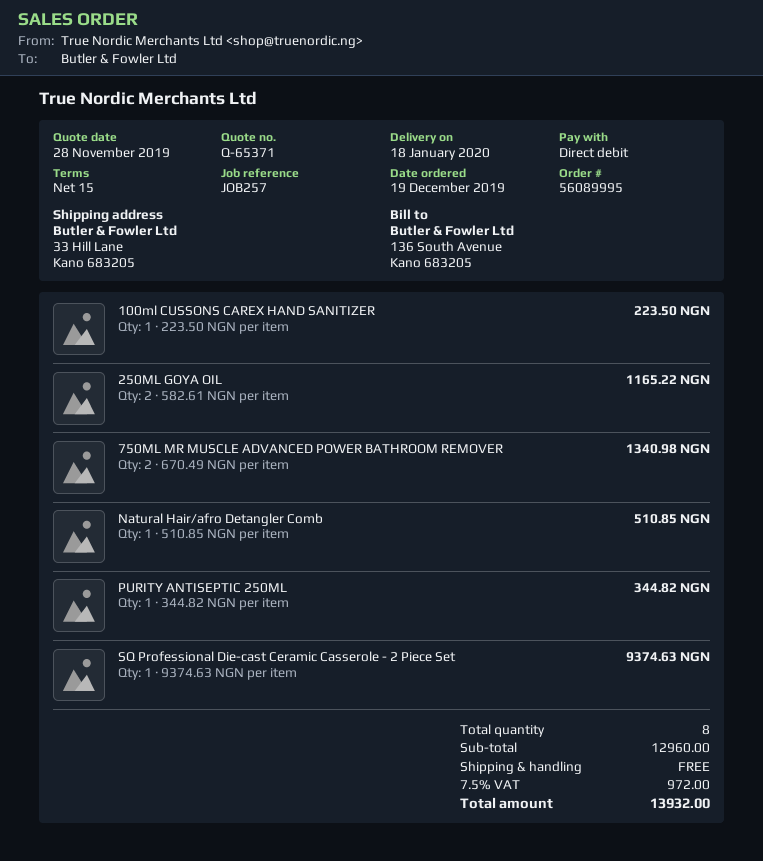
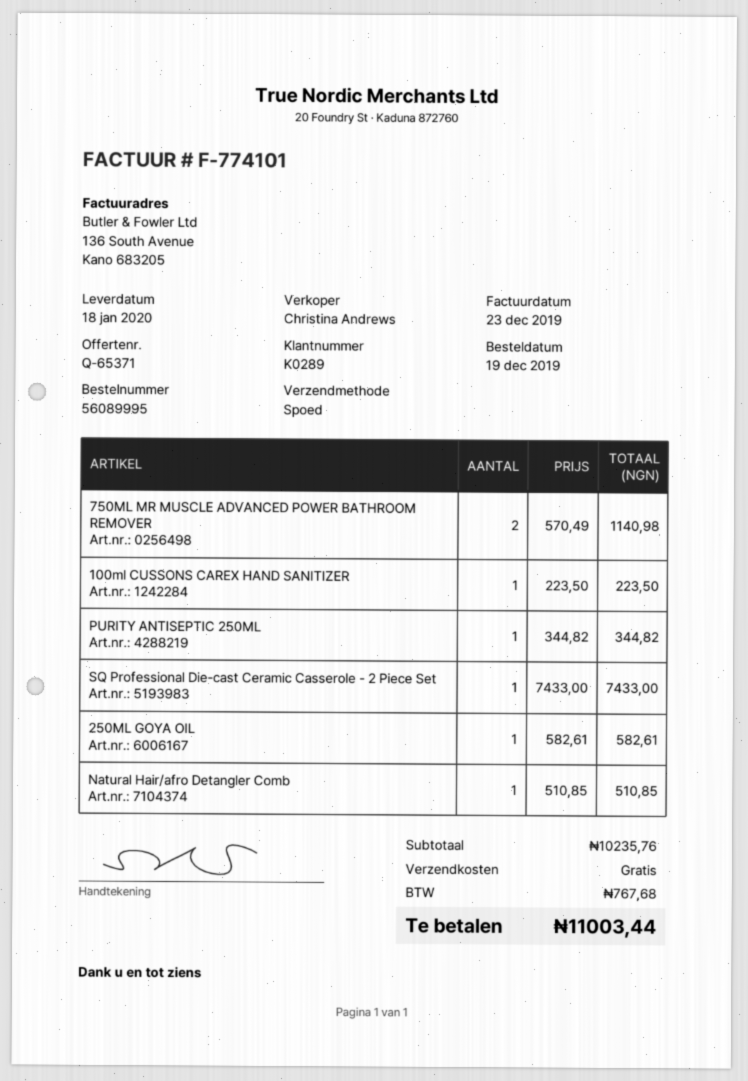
250ML GOYA OIL: 2 x 582.61 = 1165.22 -> 1 x 582.61 = 582.61
750ML MR MUSCLE ADVANCED POWER BATHROOM REMOVER: 2 x 670.49 = 1340.98 -> 2 x 570.49 = 1140.98
SQ Professional Die-cast Ceramic Casserole - 2 Piece Set: 1 x 9374.63 = 9374.63 -> 1 x 7433.00 = 7433.00
subtotal: 12960.00 -> 10235.76
tax: 972.00 -> 767.68
total: 13932.00 -> 11003.44

